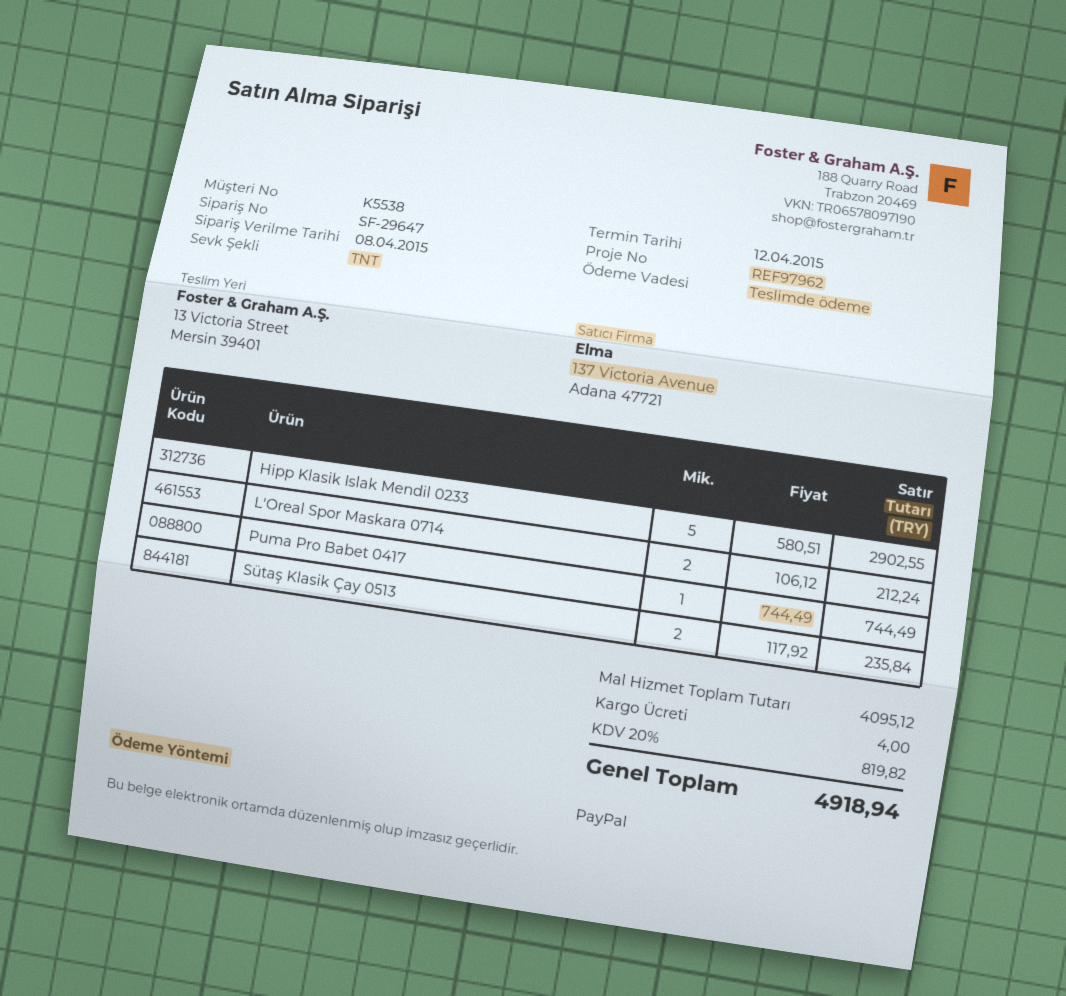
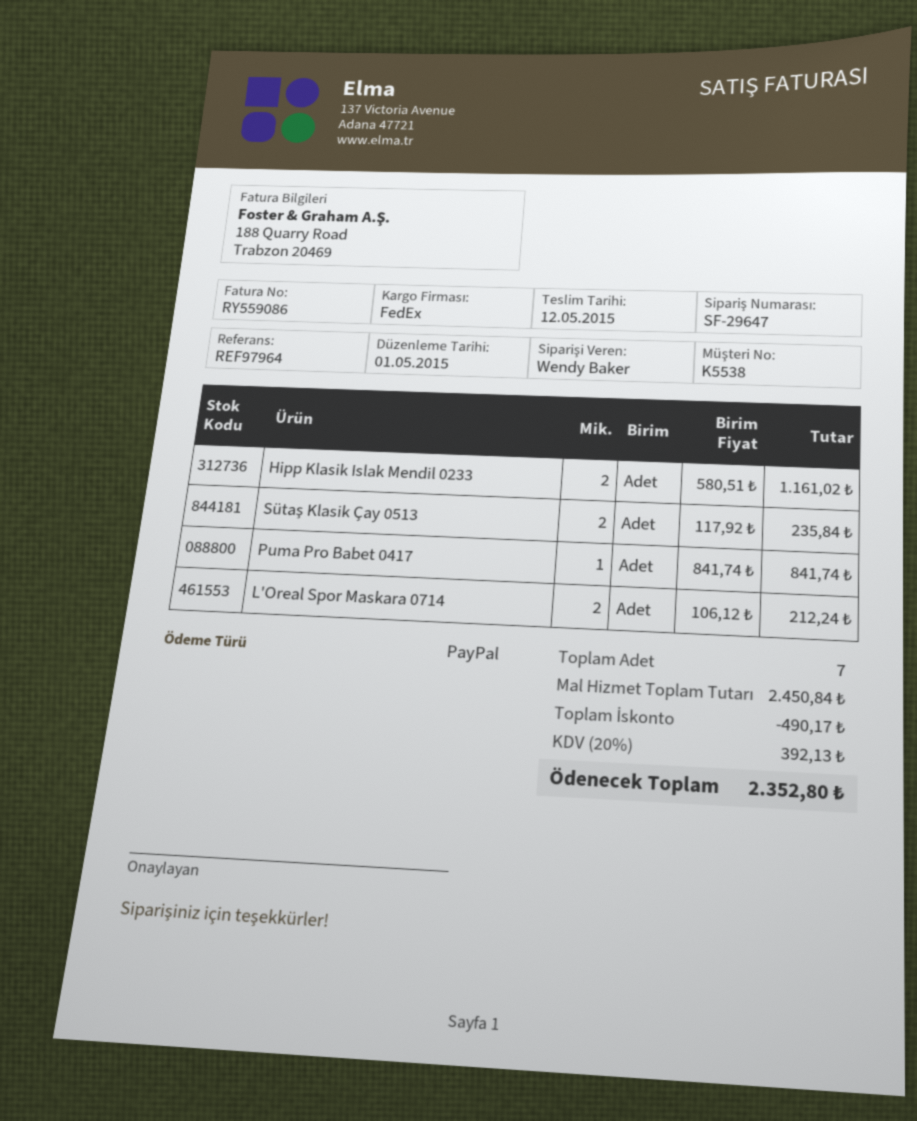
delivery date: 2015-04-12 -> 2015-05-12
reference: REF97962 -> REF97964
shipping method: TNT -> FedEx
Hipp Klasik Islak Mendil 0233: 5 x 580.51 = 2902.55 -> 2 x 580.51 = 1161.02
Puma Pro Babet 0417: 1 x 744.49 = 744.49 -> 1 x 841.74 = 841.74
subtotal: 4095.12 -> 2450.84
discount: none -> 490.17
shipping: 4.00 -> none
tax: 20% = 819.82 -> 20% = 392.13
total: 4918.94 -> 2352.80

